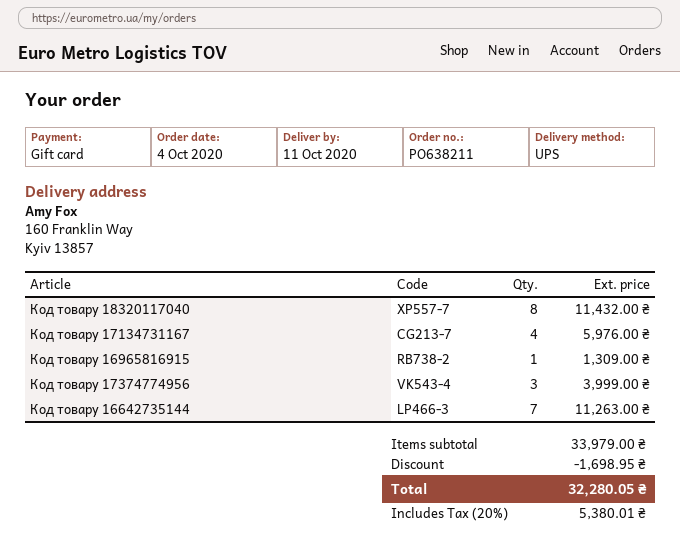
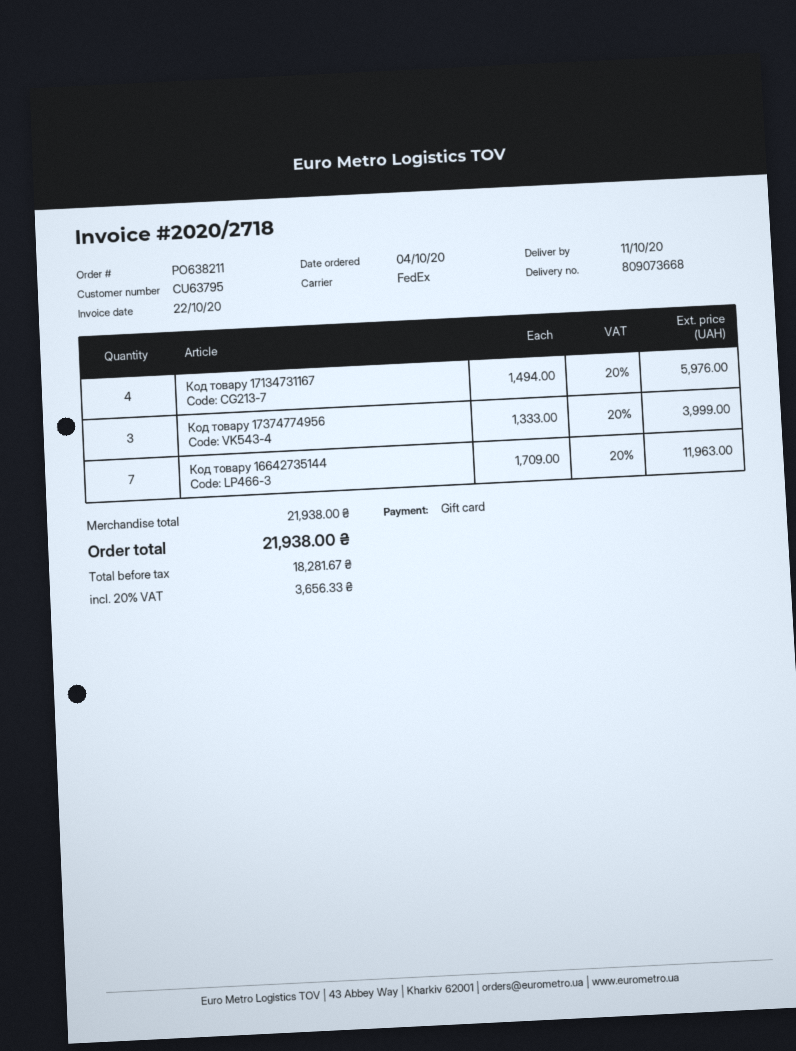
shipping method: UPS -> FedEx
Код товару 18320117040: 8 for 11432.00 -> none
Код товару 16965816915: 1 for 1309.00 -> none
Код товару 16642735144: 7 for 11263.00 -> 7 for 11963.00
subtotal: 33979.00 -> 21938.00
discount: 1698.95 -> none
tax: 20% = 5380.01 -> 20% = 3656.33
total: 32280.05 -> 21938.00

